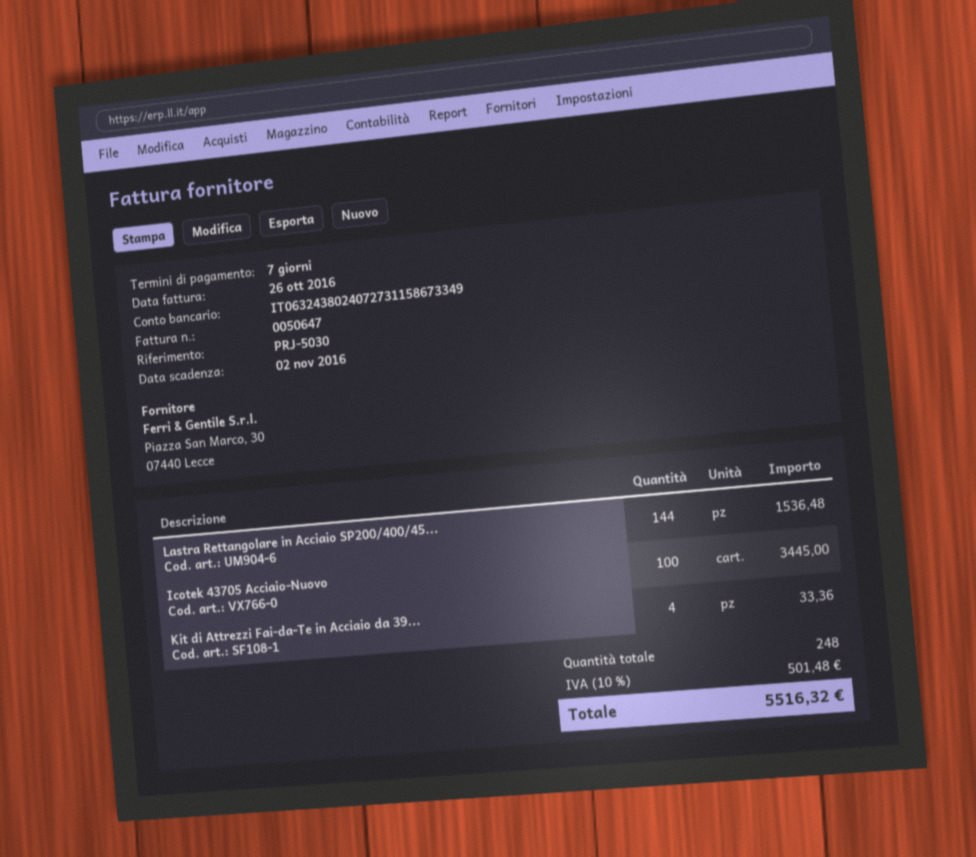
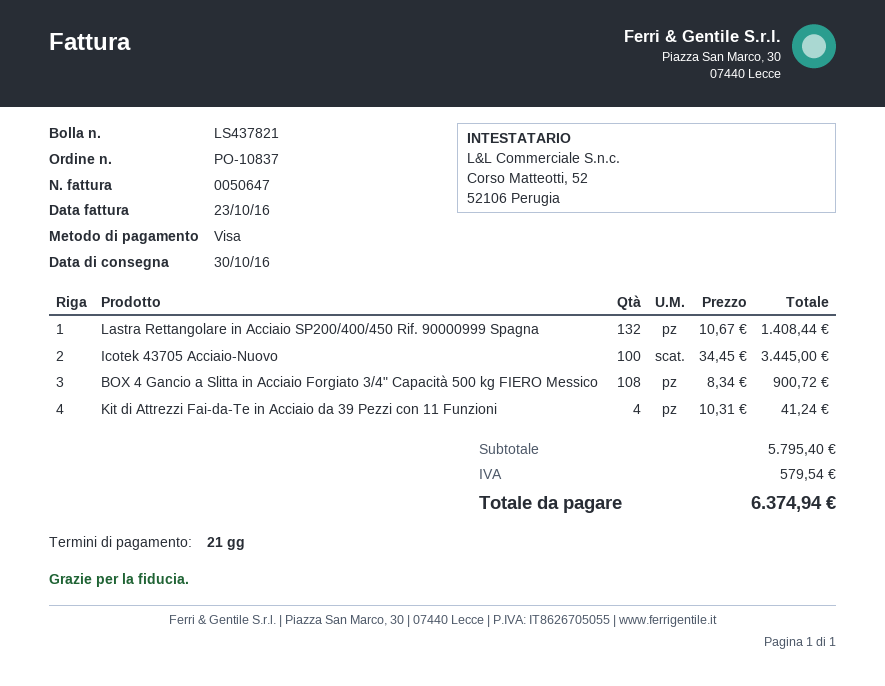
invoice date: 2016-10-26 -> 2016-10-23
payment terms: 7 days -> 21 days
Lastra Rettangolare in Acciaio SP200/400/45...: 144 for 1536.48 -> 132 for 1408.44
Kit di Attrezzi Fai-da-Te in Acciaio da 39...: 4 for 33.36 -> 4 for 41.24
BOX 4 Gancio a Slitta in Acciaio Forgiato 3/4" Capacità 500 kg FIERO Messico: none -> 108 for 900.72
tax: 501.48 -> 579.54
total: 5516.32 -> 6374.94

